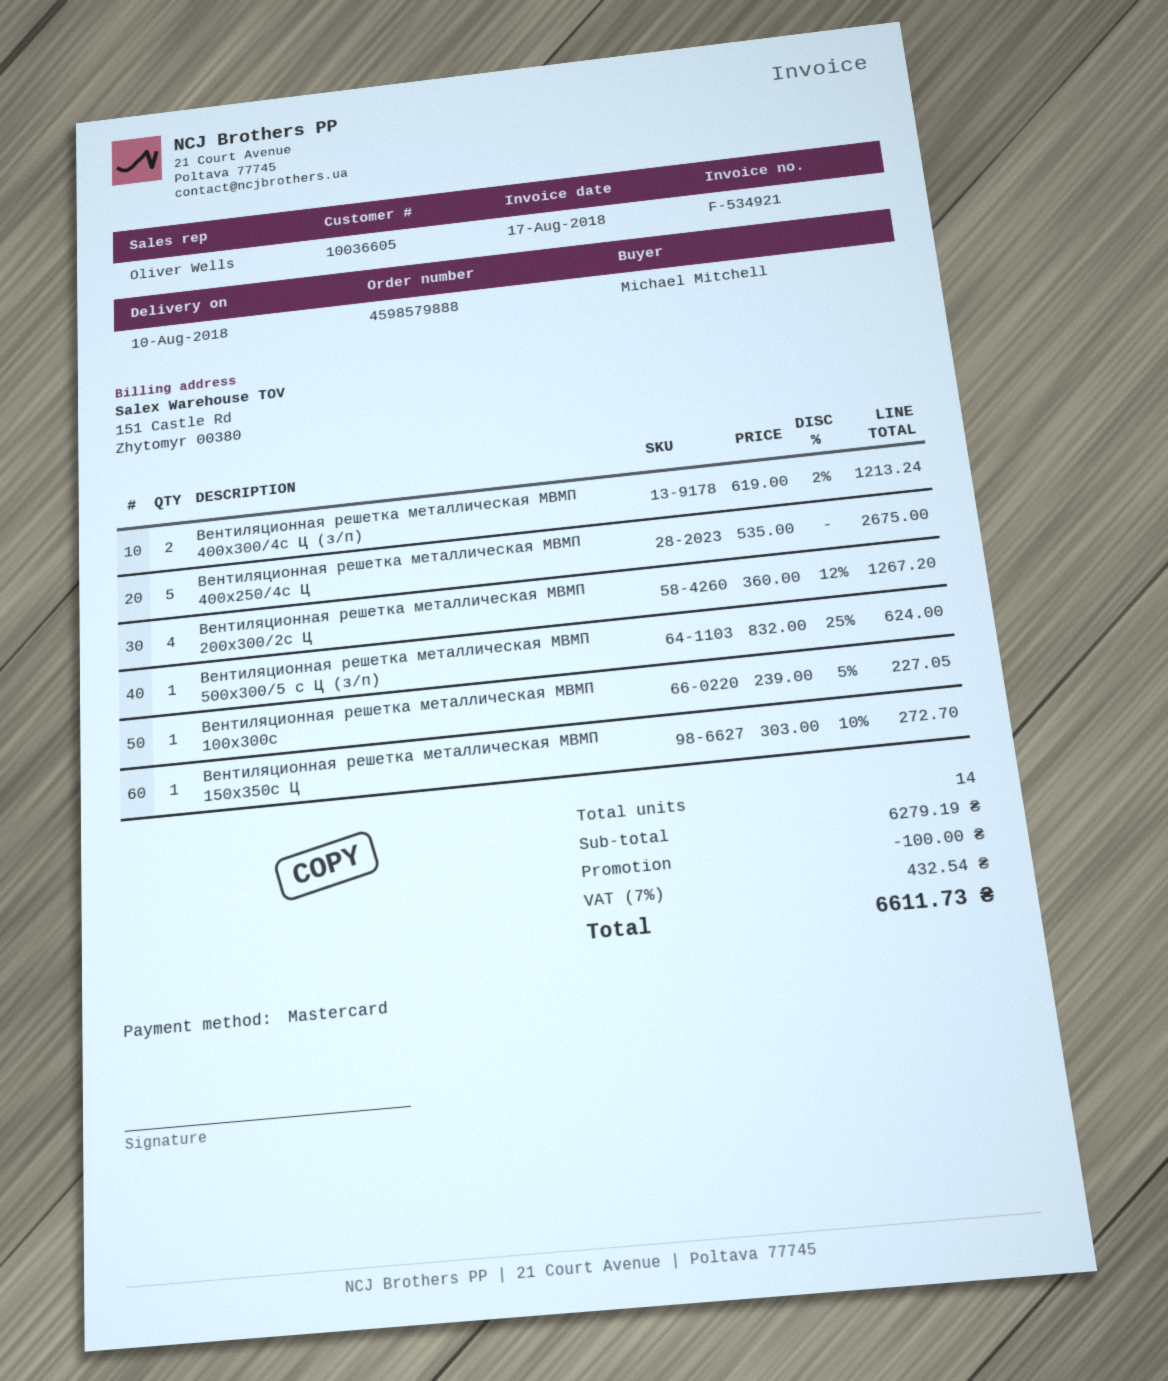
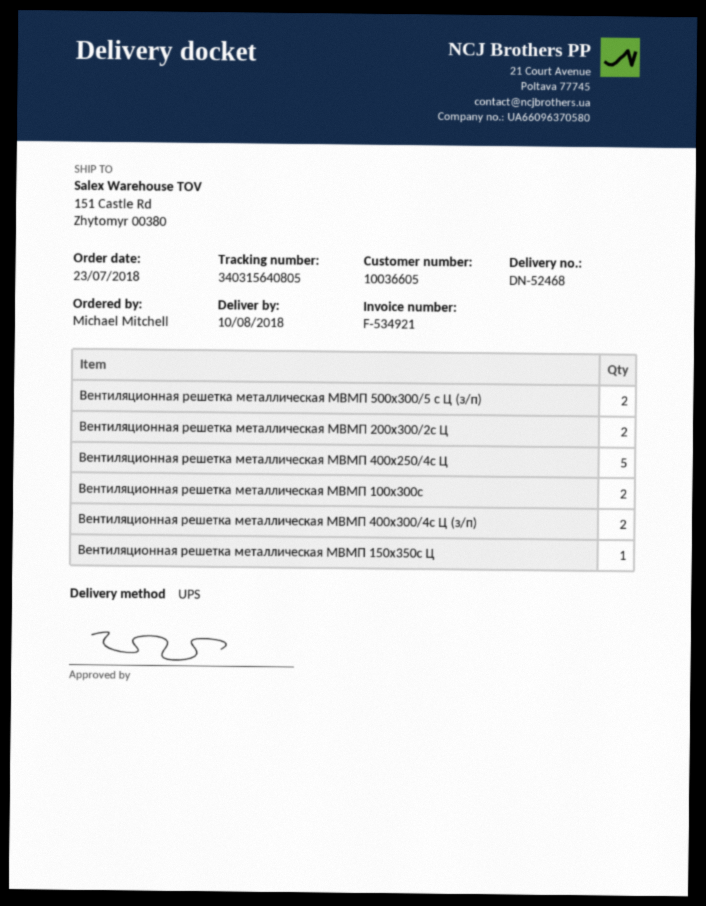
Вентиляционная решетка металлическая МВМП 200х300/2с Ц: 4 -> 2
Вентиляционная решетка металлическая МВМП 500х300/5 с Ц (з/п): 1 -> 2
Вентиляционная решетка металлическая МВМП 100х300с: 1 -> 2

